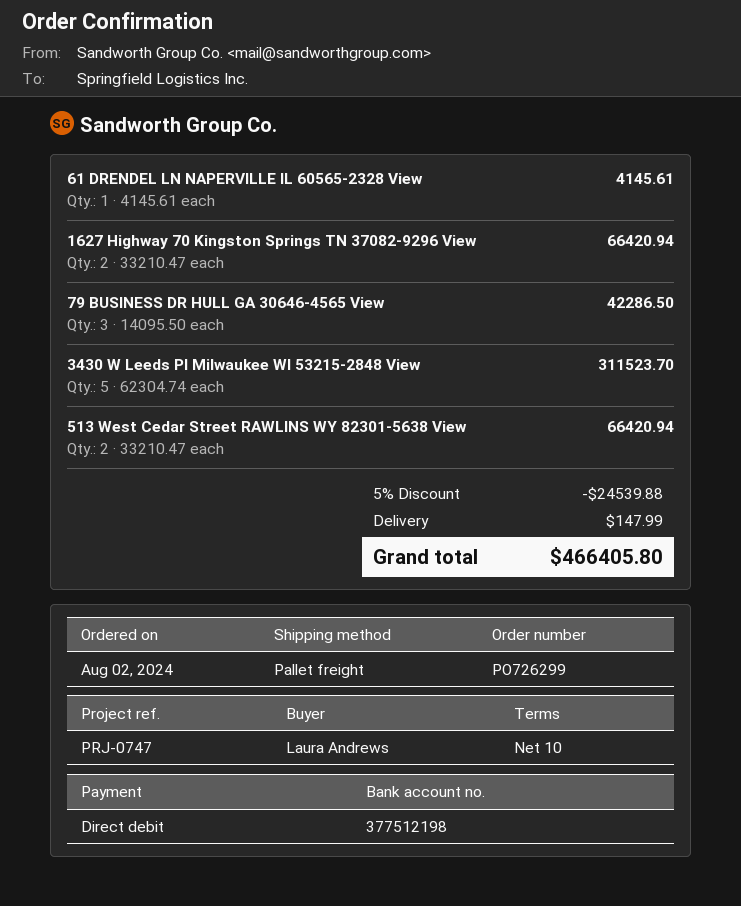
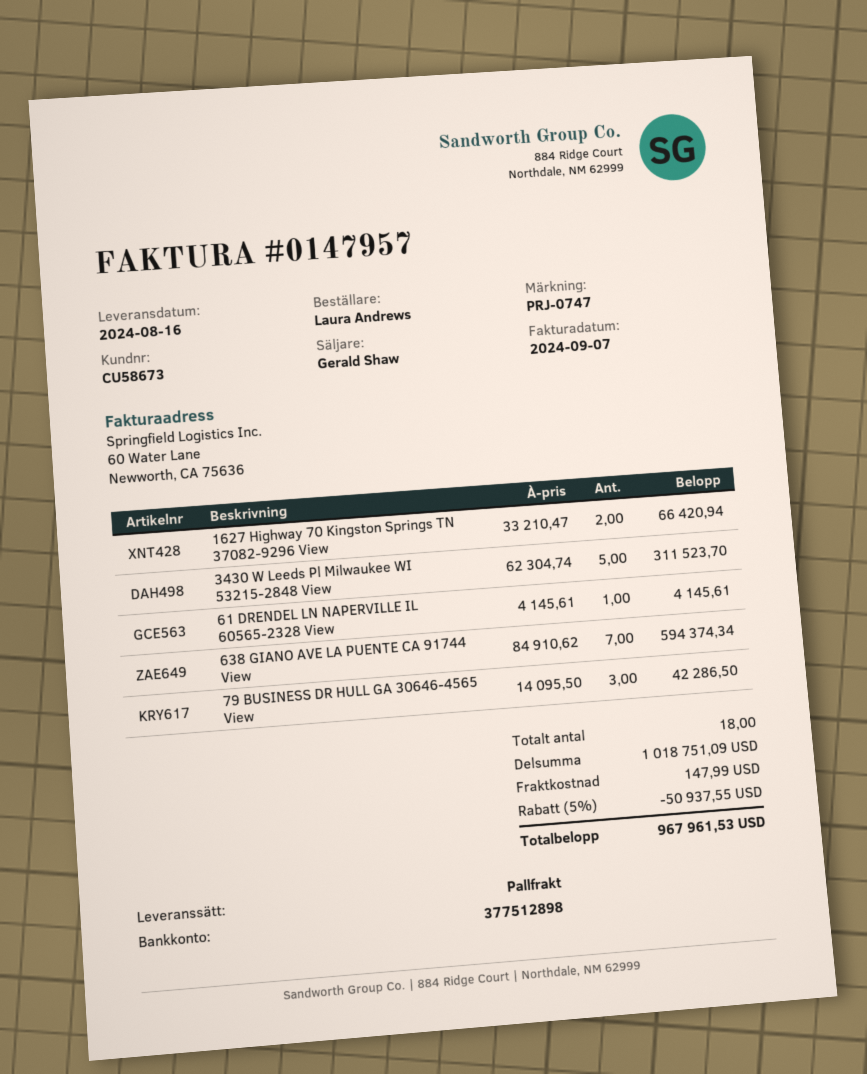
bank account: 377512198 -> 377512898
513 West Cedar Street RAWLINS WY 82301-5638 View: 2 x 33210.47 = 66420.94 -> none
638 GIANO AVE LA PUENTE CA 91744 View: none -> 7 x 84910.62 = 594374.34
discount: 5% = 24539.88 -> 5% = 50937.55
total: 466405.80 -> 967961.53

